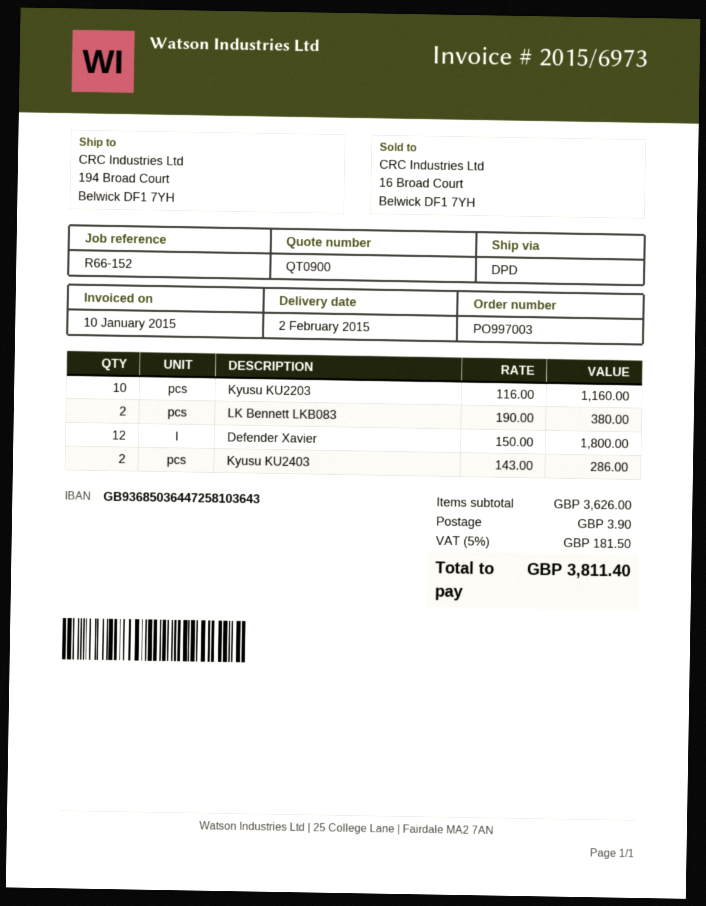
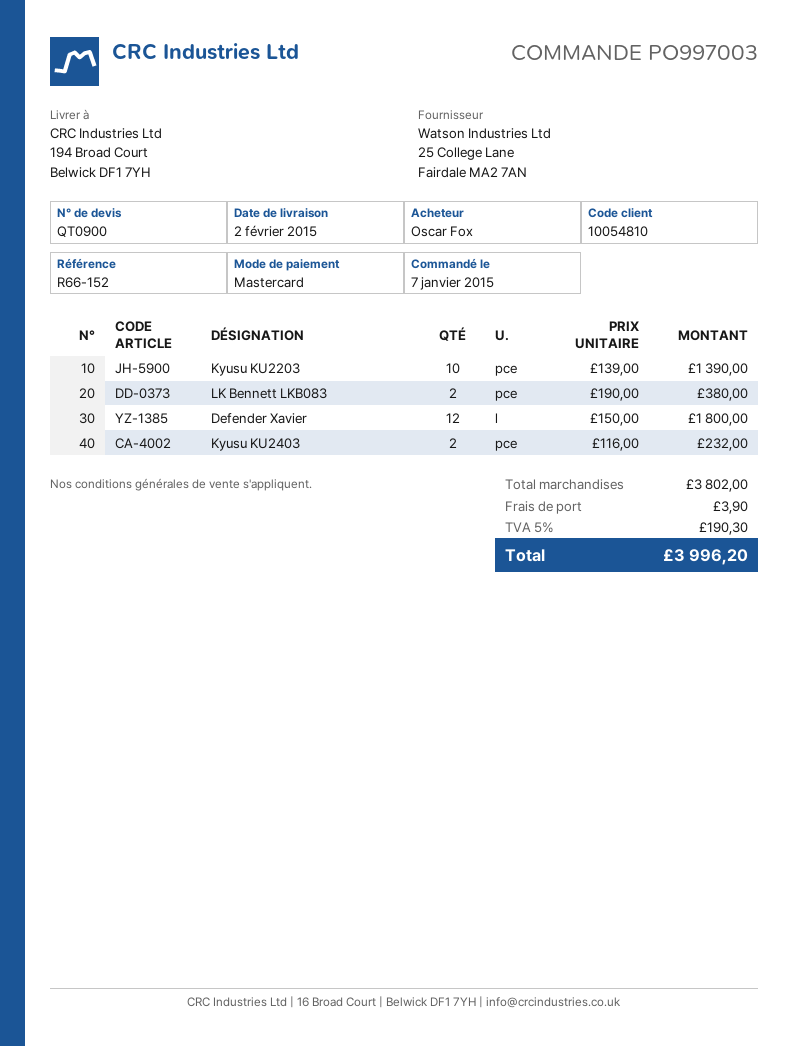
Kyusu KU2203: 10 x 116.00 = 1160.00 -> 10 x 139.00 = 1390.00
Kyusu KU2403: 2 x 143.00 = 286.00 -> 2 x 116.00 = 232.00
subtotal: 3626.00 -> 3802.00
tax: 5% = 181.50 -> 5% = 190.30
total: 3811.40 -> 3996.20

